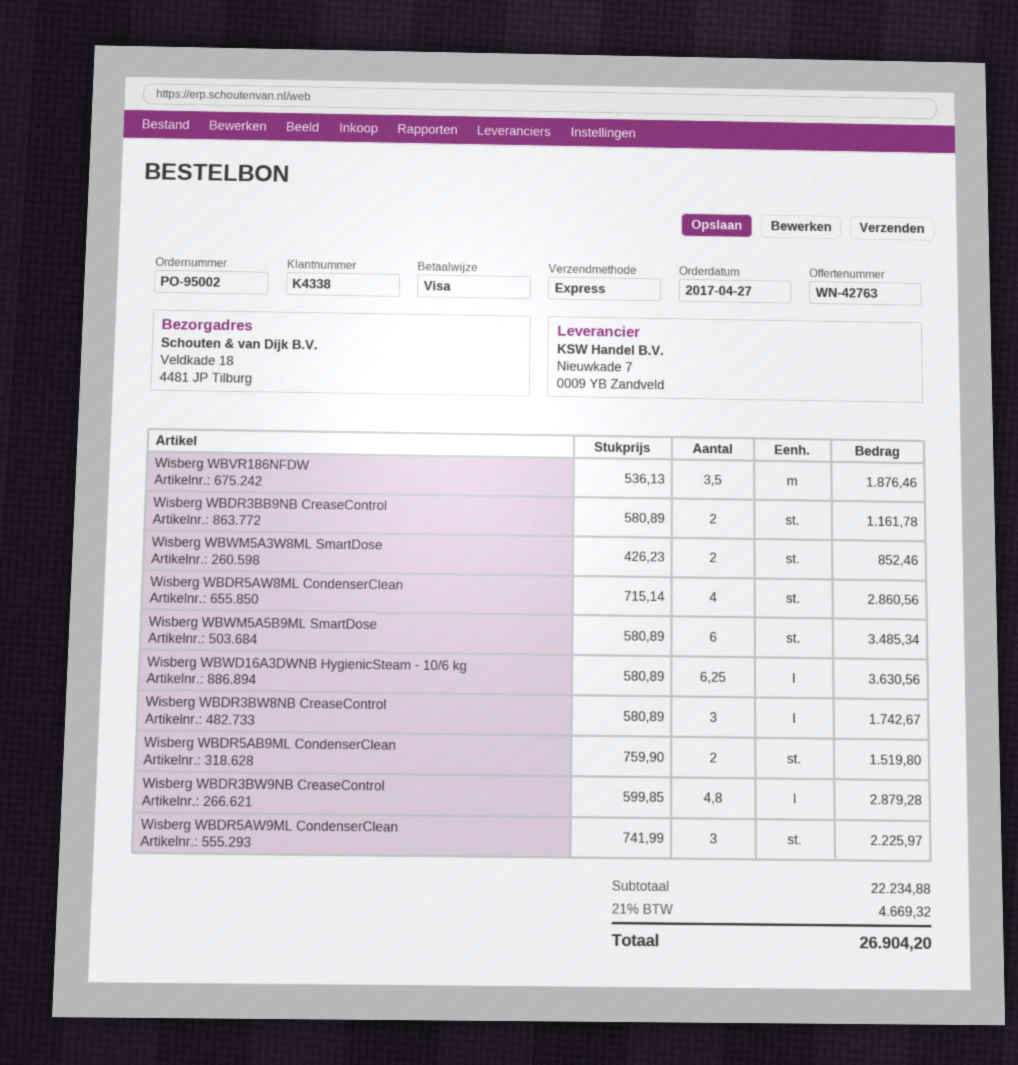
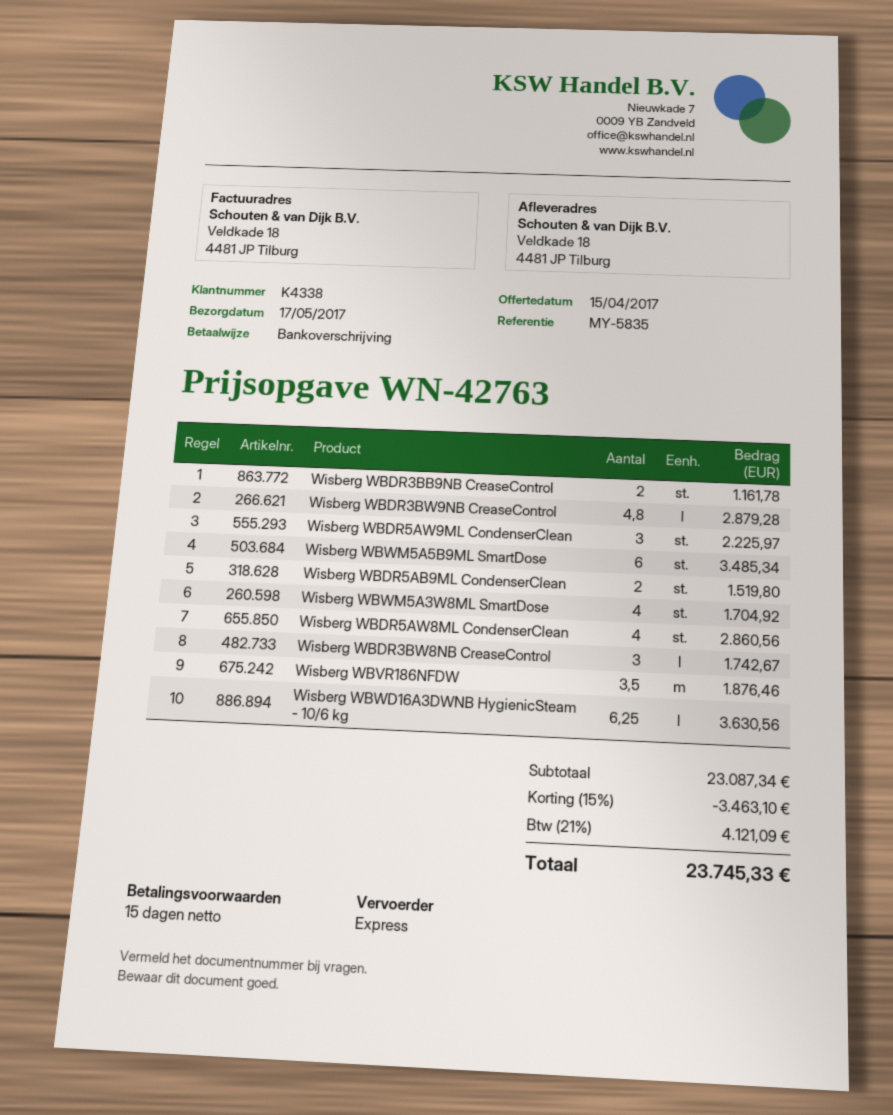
payment method: Visa -> bank transfer
Wisberg WBWM5A3W8ML SmartDose: 2 for 852.46 -> 4 for 1704.92
subtotal: 22234.88 -> 23087.34
discount: none -> 15% = 3463.10
tax: 21% = 4669.32 -> 21% = 4121.09
total: 26904.20 -> 23745.33

